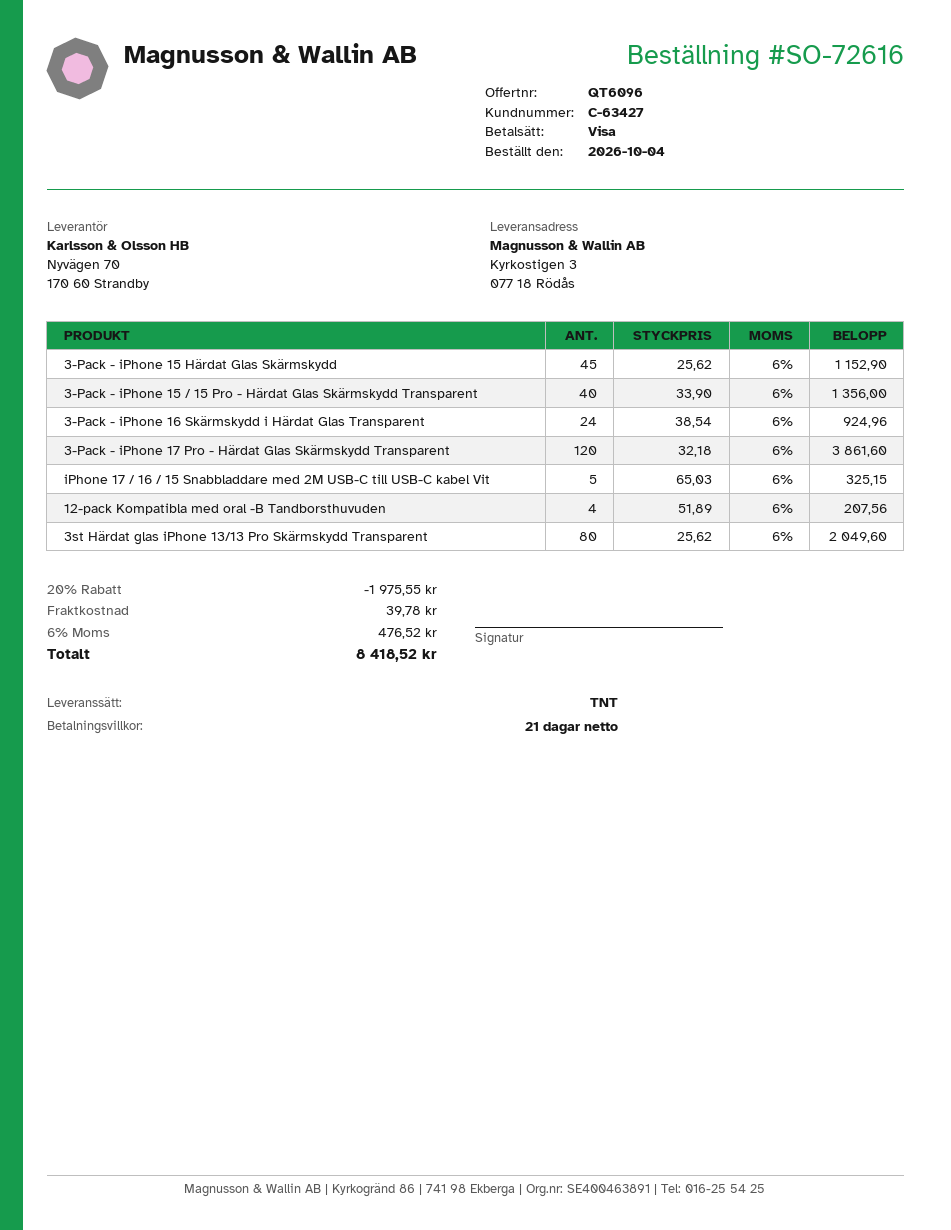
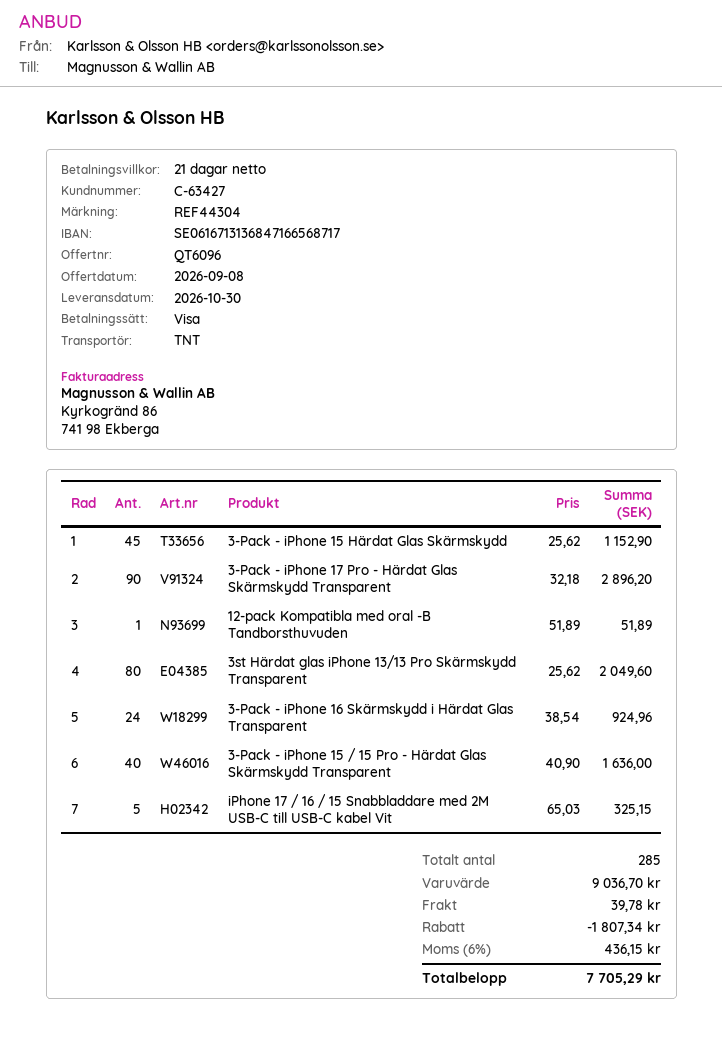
3-Pack - iPhone 15 / 15 Pro - Härdat Glas Skärmskydd Transparent: 40 x 33.90 = 1356.00 -> 40 x 40.90 = 1636.00
3-Pack - iPhone 17 Pro - Härdat Glas Skärmskydd Transparent: 120 x 32.18 = 3861.60 -> 90 x 32.18 = 2896.20
12-pack Kompatibla med oral -B Tandborsthuvuden: 4 x 51.89 = 207.56 -> 1 x 51.89 = 51.89
discount: 1975.55 -> 1807.34
tax: 6% = 476.52 -> 6% = 436.15
total: 8418.52 -> 7705.29

